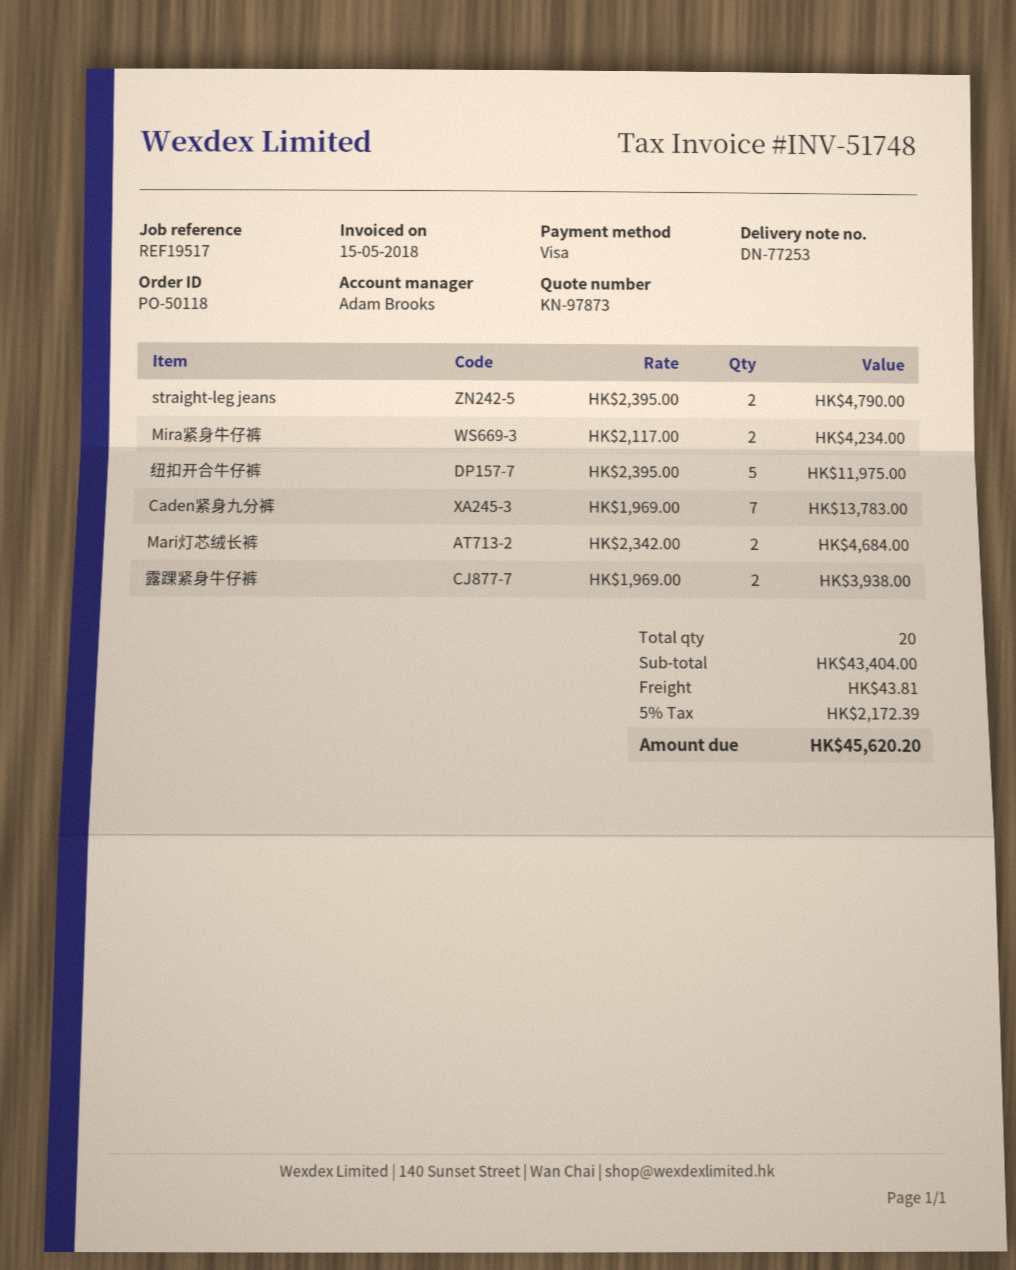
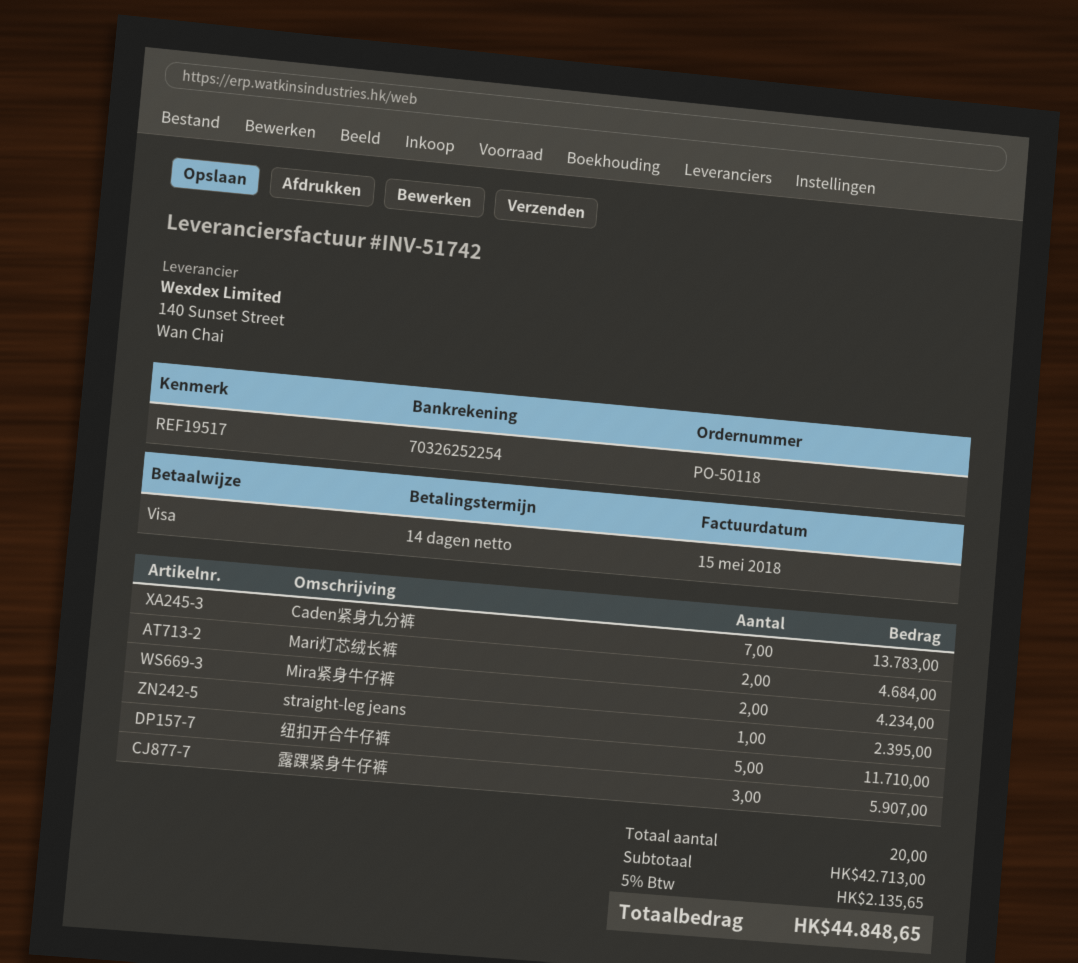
invoice number: INV-51748 -> INV-51742
straight-leg jeans: 2 for 4790.00 -> 1 for 2395.00
纽扣开合牛仔裤: 5 for 11975.00 -> 5 for 11710.00
露踝紧身牛仔裤: 2 for 3938.00 -> 3 for 5907.00
subtotal: 43404.00 -> 42713.00
shipping: 43.81 -> none
tax: 5% = 2172.39 -> 5% = 2135.65
total: 45620.20 -> 44848.65

